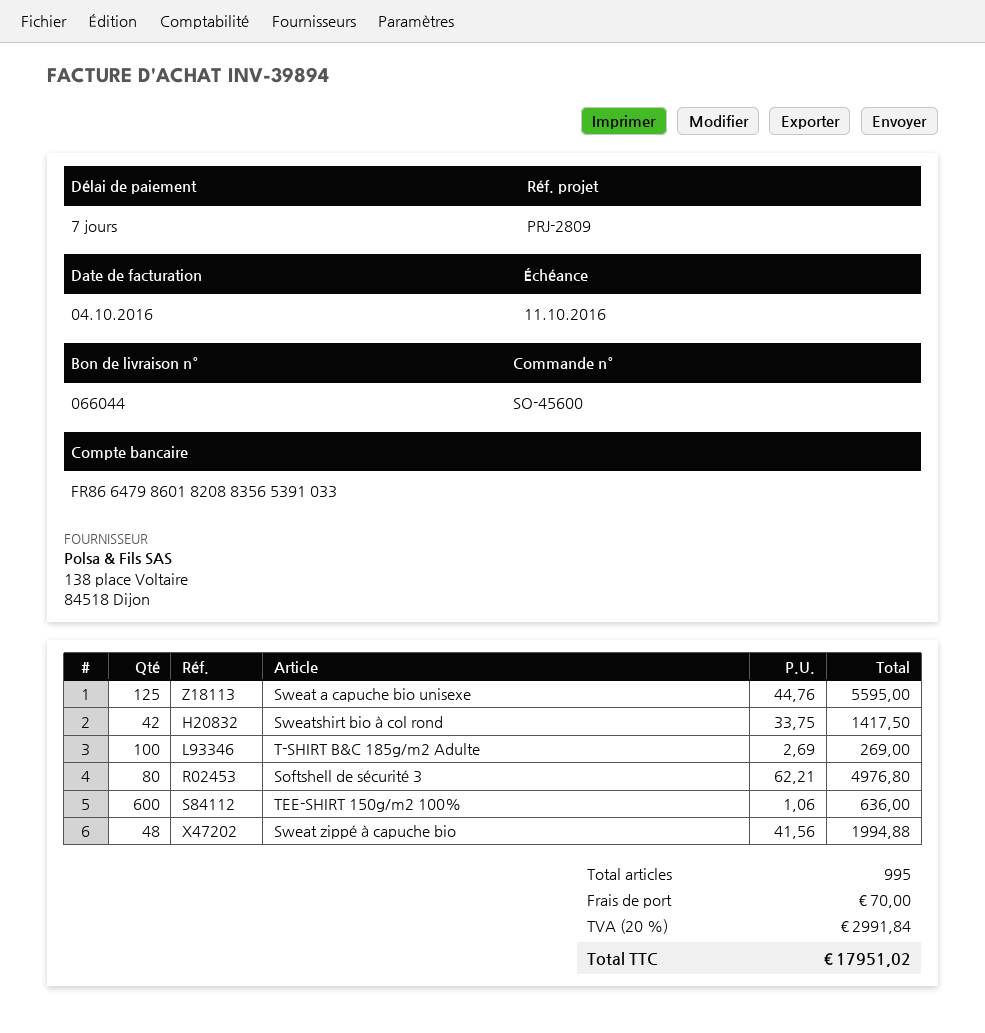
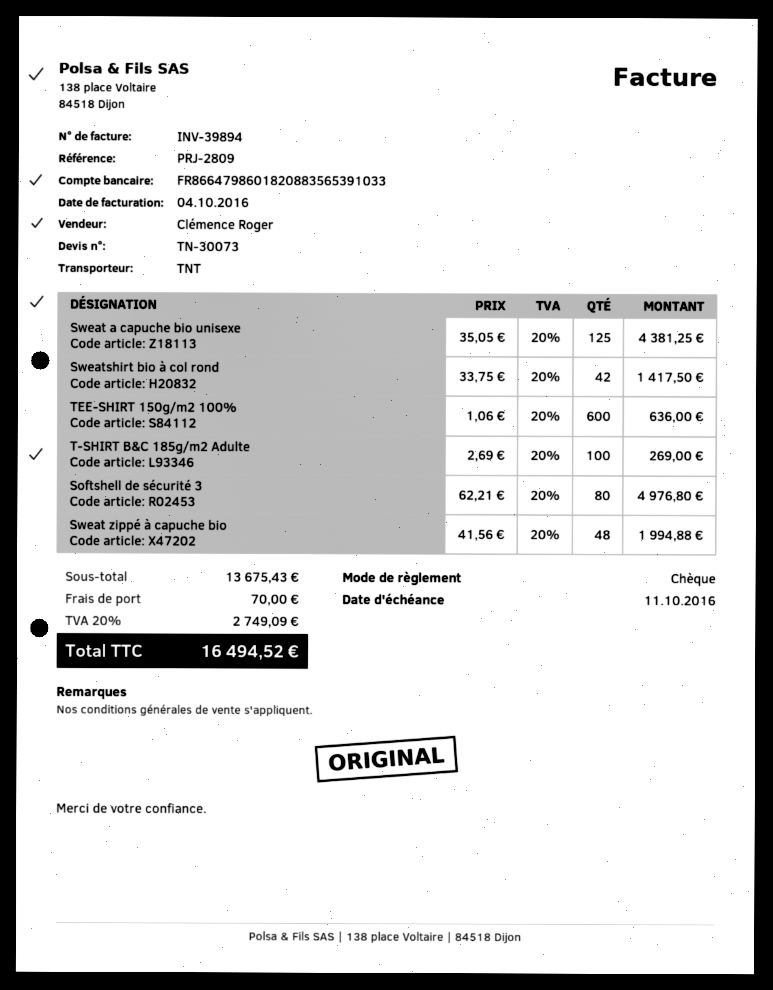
Sweat a capuche bio unisexe: 125 x 44.76 = 5595.00 -> 125 x 35.05 = 4381.25
tax: 20% = 2991.84 -> 20% = 2749.09
total: 17951.02 -> 16494.52

